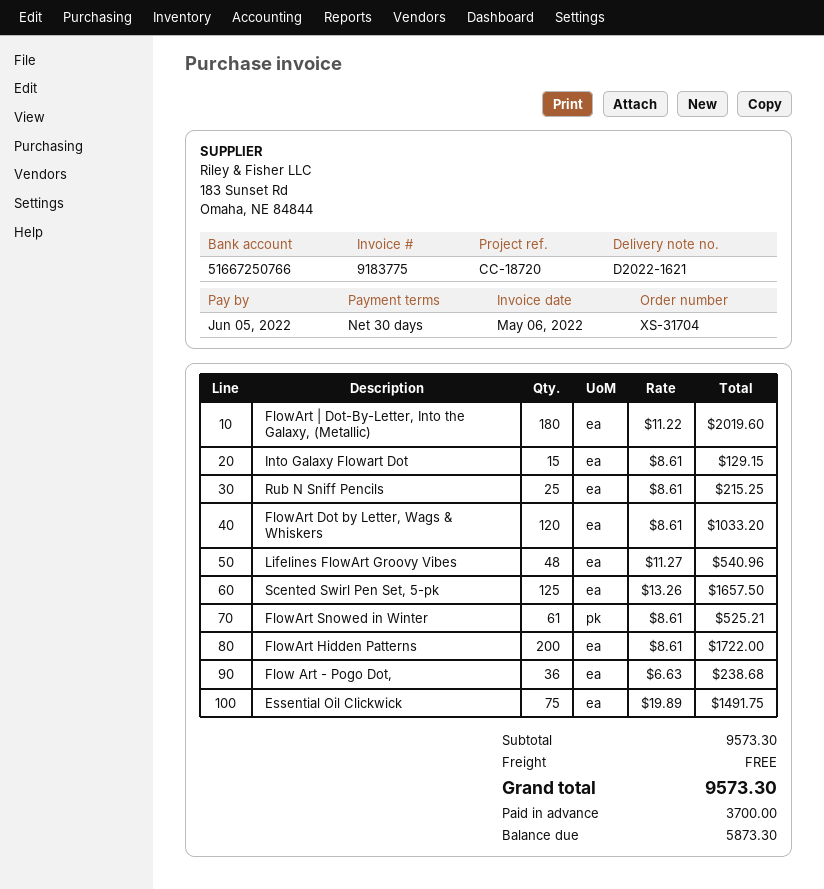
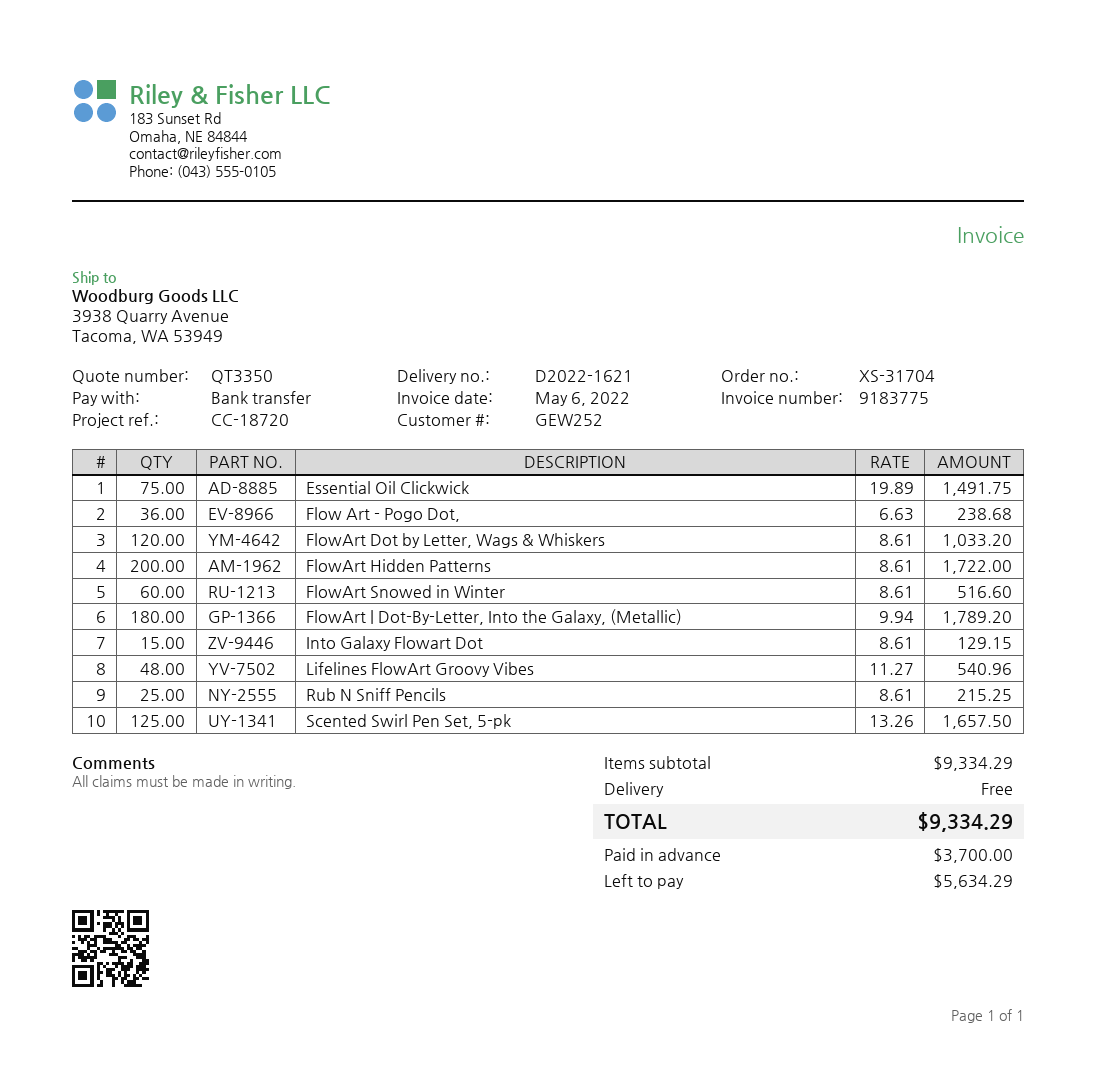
FlowArt | Dot-By-Letter, Into the Galaxy, (Metallic): 180 x 11.22 = 2019.60 -> 180 x 9.94 = 1789.20
FlowArt Snowed in Winter: 61 x 8.61 = 525.21 -> 60 x 8.61 = 516.60
subtotal: 9573.30 -> 9334.29
total: 9573.30 -> 9334.29
balance: 5873.30 -> 5634.29

